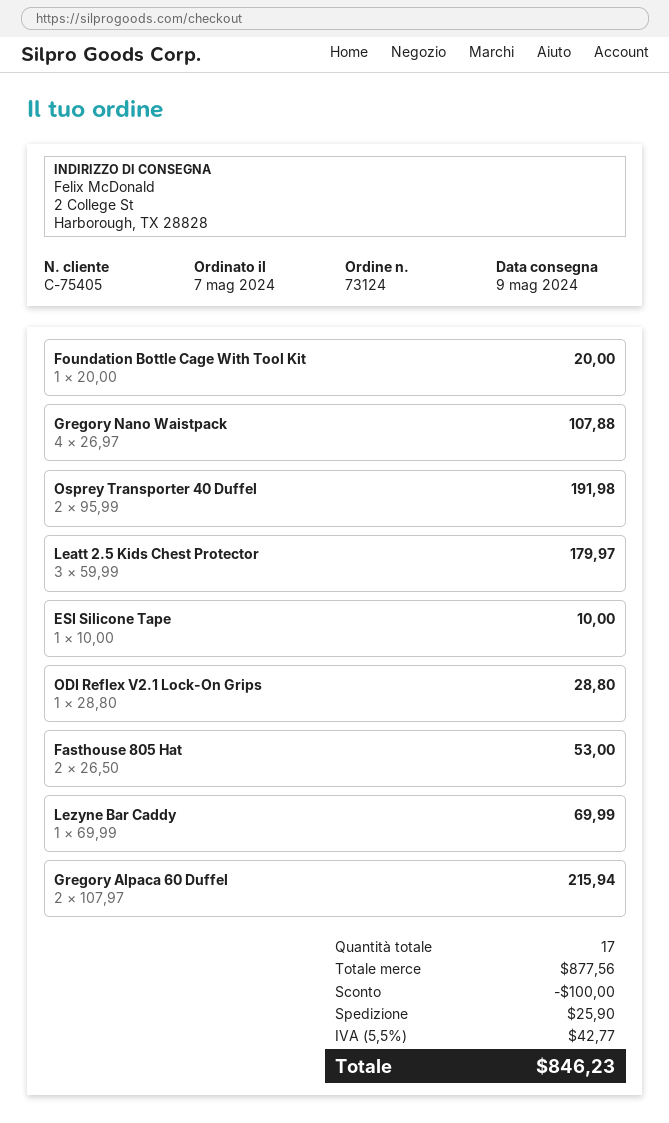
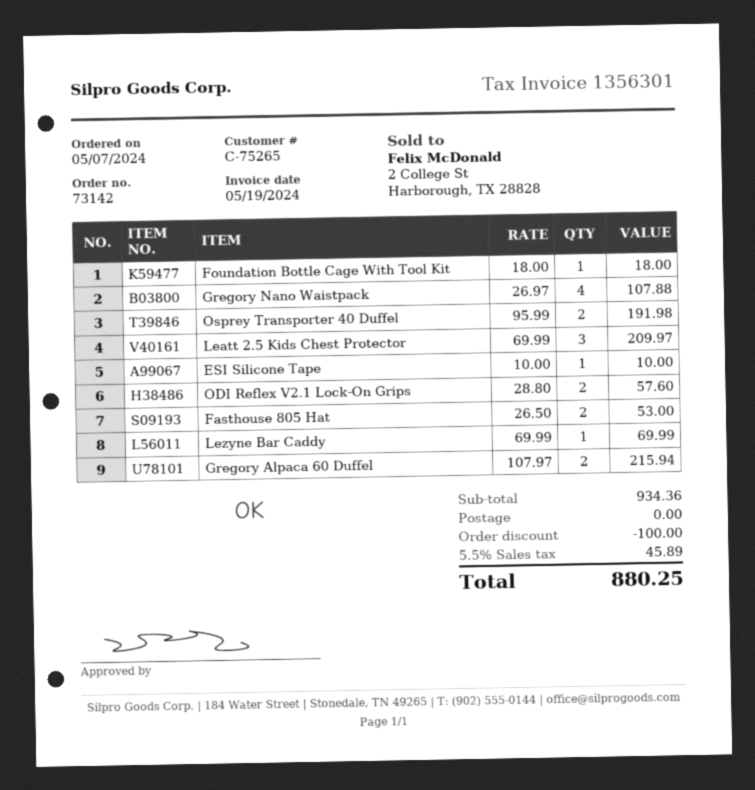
order number: 73124 -> 73142
customer number: C-75405 -> C-75265
Foundation Bottle Cage With Tool Kit: 1 x 20.00 = 20.00 -> 1 x 18.00 = 18.00
Leatt 2.5 Kids Chest Protector: 3 x 59.99 = 179.97 -> 3 x 69.99 = 209.97
ODI Reflex V2.1 Lock-On Grips: 1 x 28.80 = 28.80 -> 2 x 28.80 = 57.60
subtotal: 877.56 -> 934.36
shipping: 25.90 -> 0.00
tax: 5.5% = 42.77 -> 5.5% = 45.89
total: 846.23 -> 880.25

